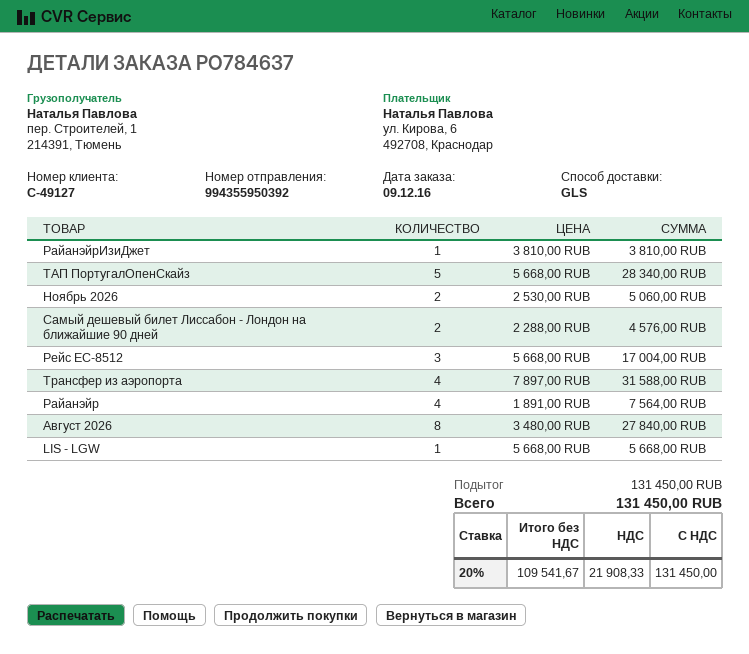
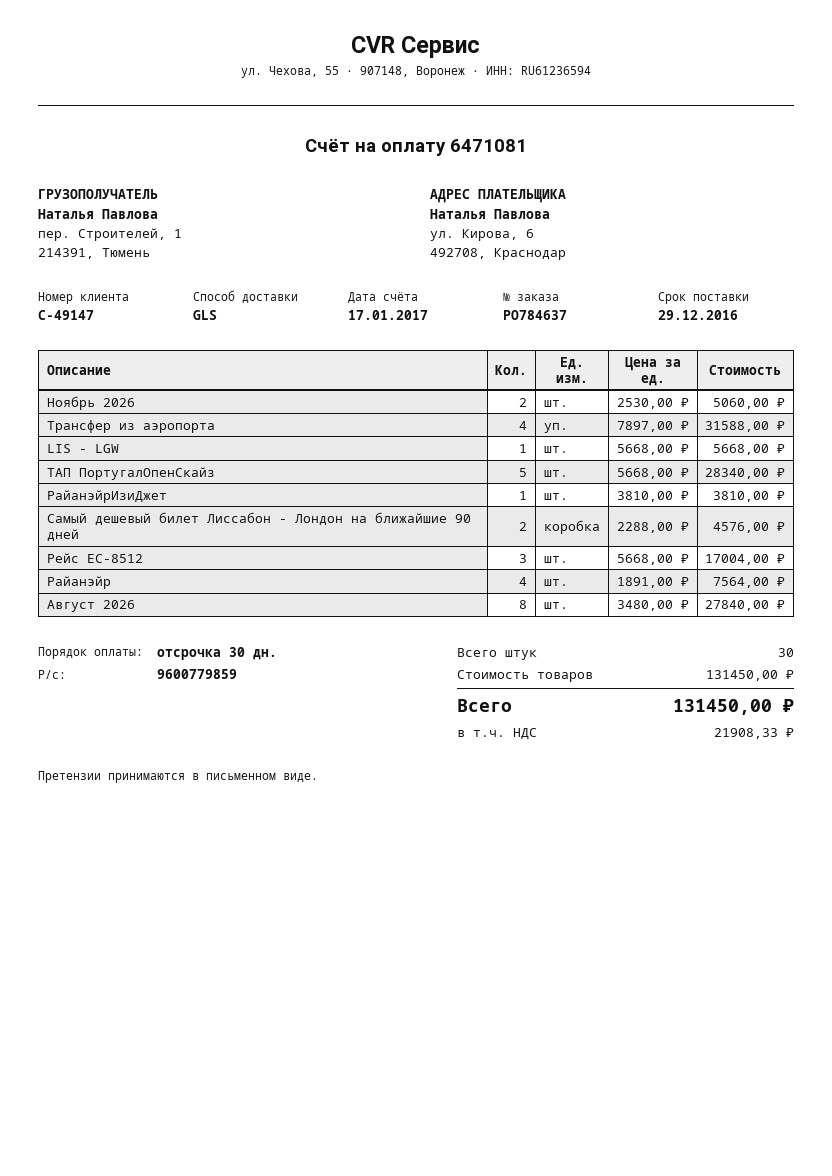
customer number: C-49127 -> C-49147

